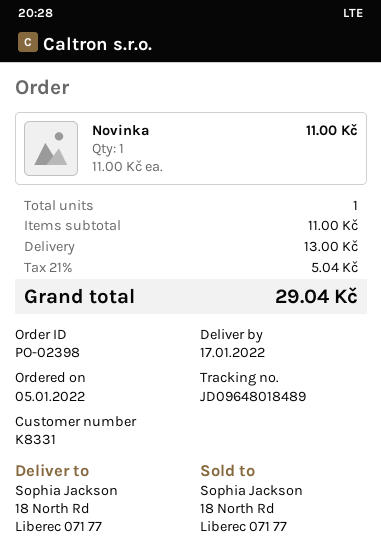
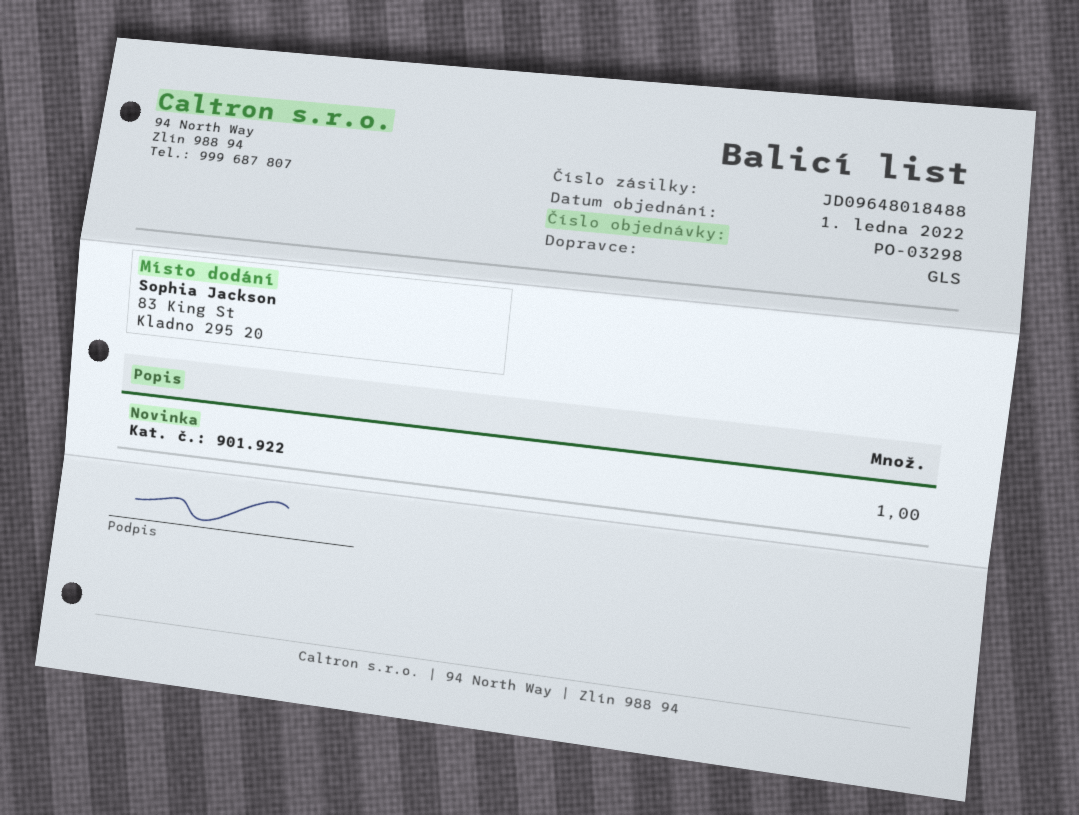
order number: PO-02398 -> PO-03298
order date: 2022-01-05 -> 2022-01-01
tracking number: JD09648018489 -> JD09648018488
ship to: 18 North Rd, Liberec 071 77 -> 83 King St, Kladno 295 20

